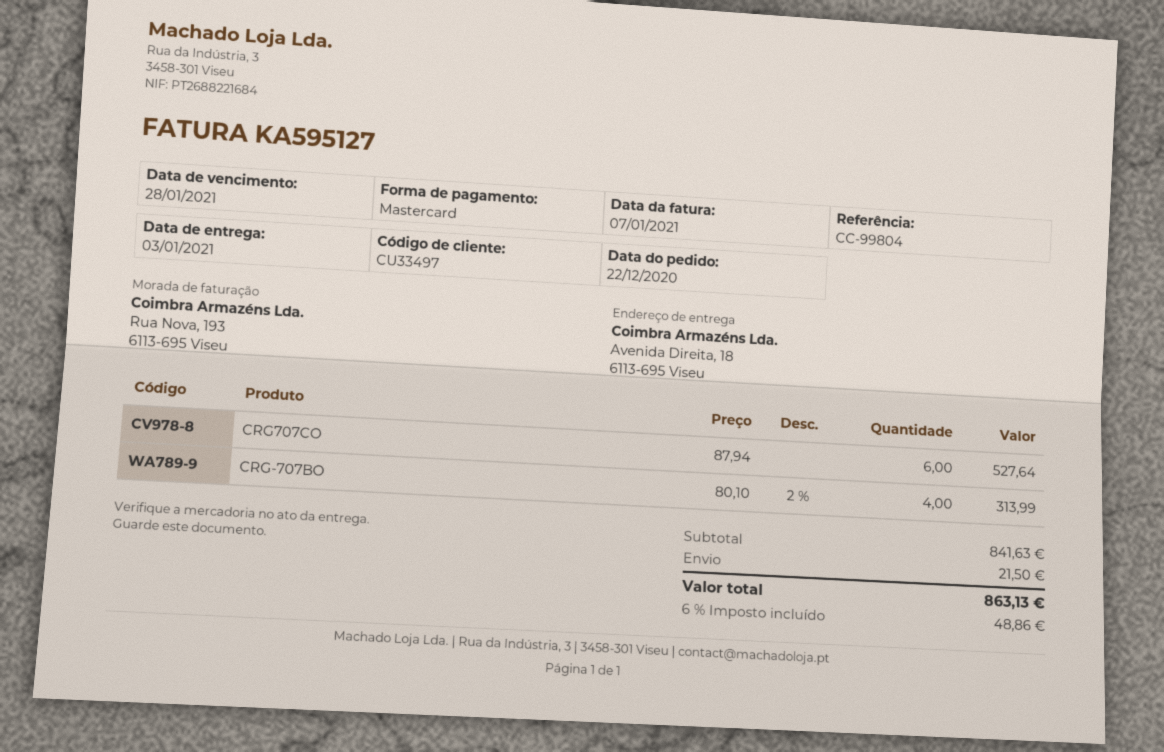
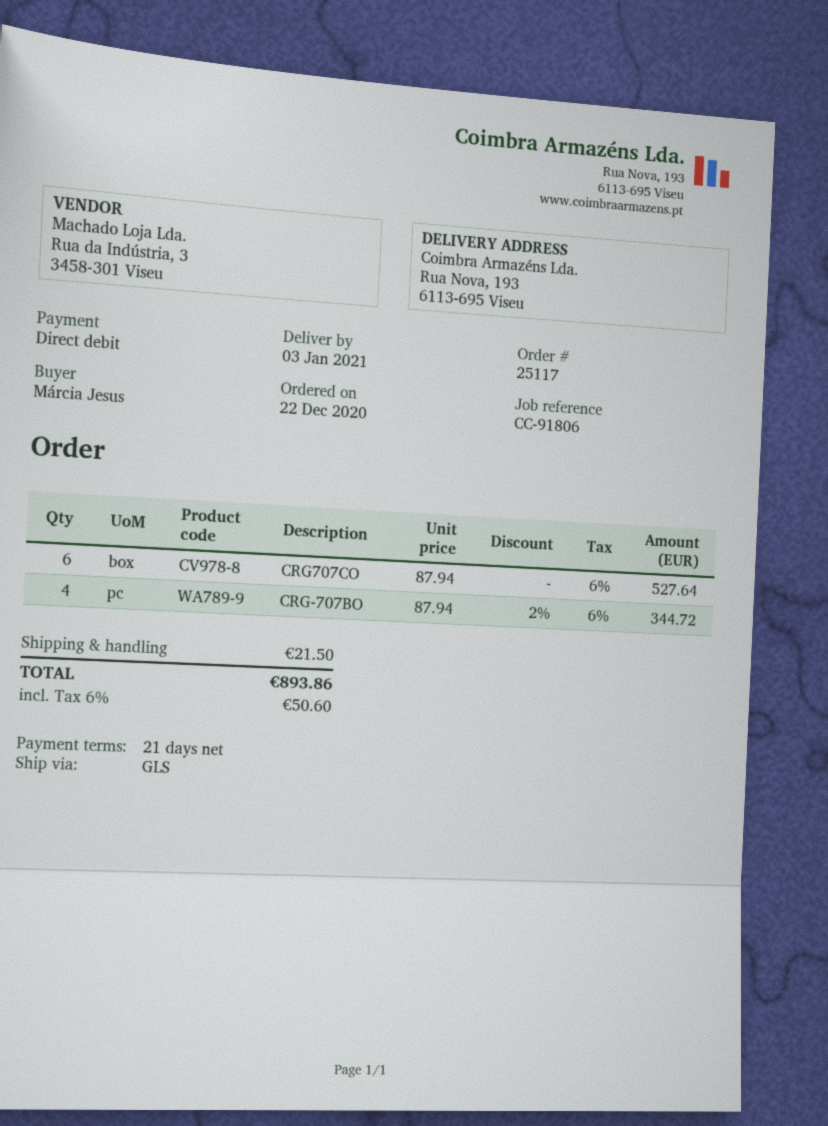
reference: CC-99804 -> CC-91806
payment method: Mastercard -> direct debit
ship to: Avenida Direita, 18, 6113-695 Viseu -> Rua Nova, 193, 6113-695 Viseu
CRG-707BO: 4 x 80.10 - 2% = 313.99 -> 4 x 87.94 - 2% = 344.72
tax: 6% = 48.86 -> 6% = 50.60
total: 863.13 -> 893.86

